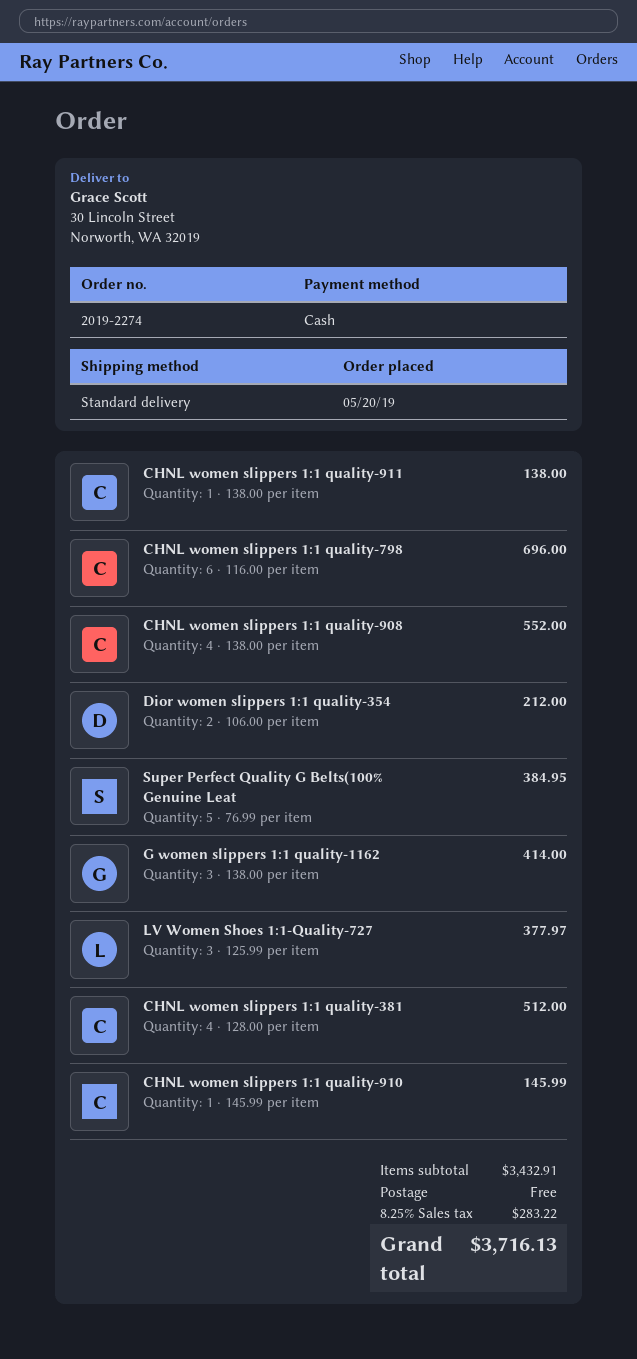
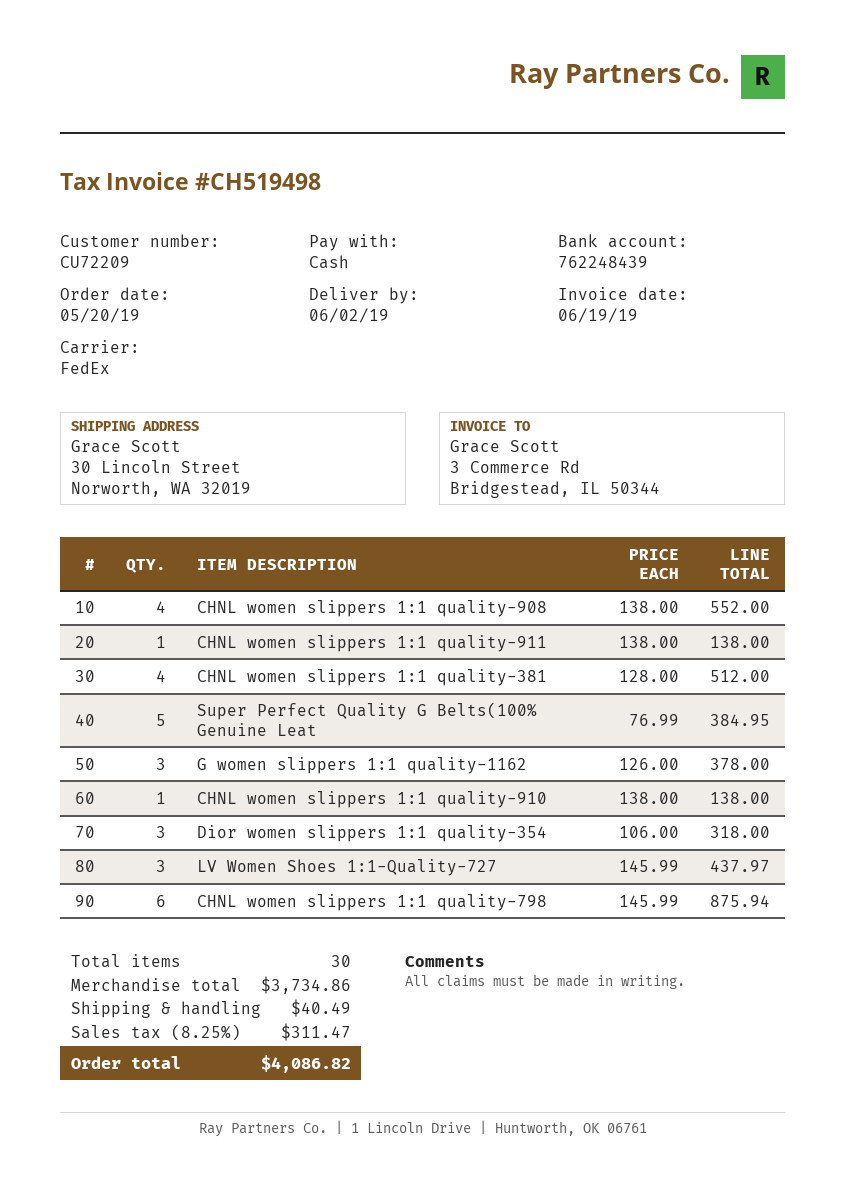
shipping method: standard -> FedEx
CHNL women slippers 1:1 quality-798: 6 x 116.00 = 696.00 -> 6 x 145.99 = 875.94
Dior women slippers 1:1 quality-354: 2 x 106.00 = 212.00 -> 3 x 106.00 = 318.00
G women slippers 1:1 quality-1162: 3 x 138.00 = 414.00 -> 3 x 126.00 = 378.00
LV Women Shoes 1:1-Quality-727: 3 x 125.99 = 377.97 -> 3 x 145.99 = 437.97
CHNL women slippers 1:1 quality-910: 1 x 145.99 = 145.99 -> 1 x 138.00 = 138.00
subtotal: 3432.91 -> 3734.86
shipping: 0.00 -> 40.49
tax: 8.25% = 283.22 -> 8.25% = 311.47
total: 3716.13 -> 4086.82

